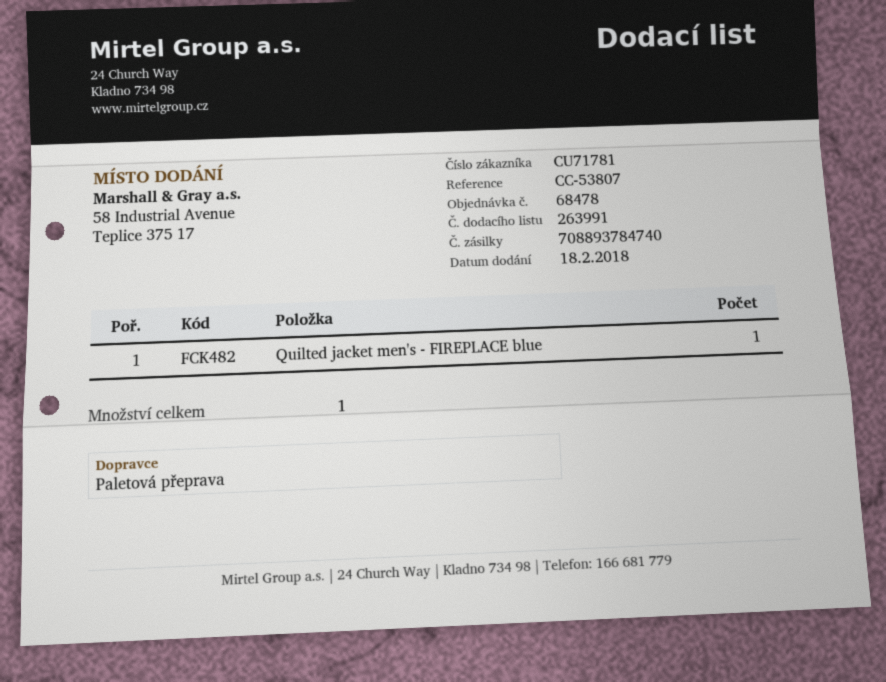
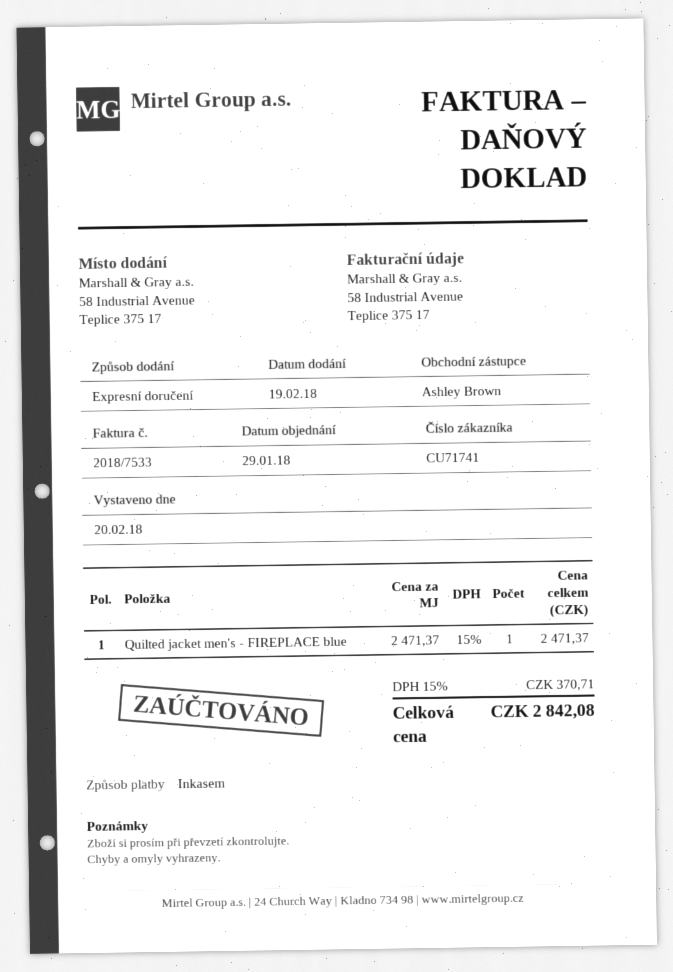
delivery date: 2018-02-18 -> 2018-02-19
customer number: CU71781 -> CU71741
shipping method: pallet freight -> express

